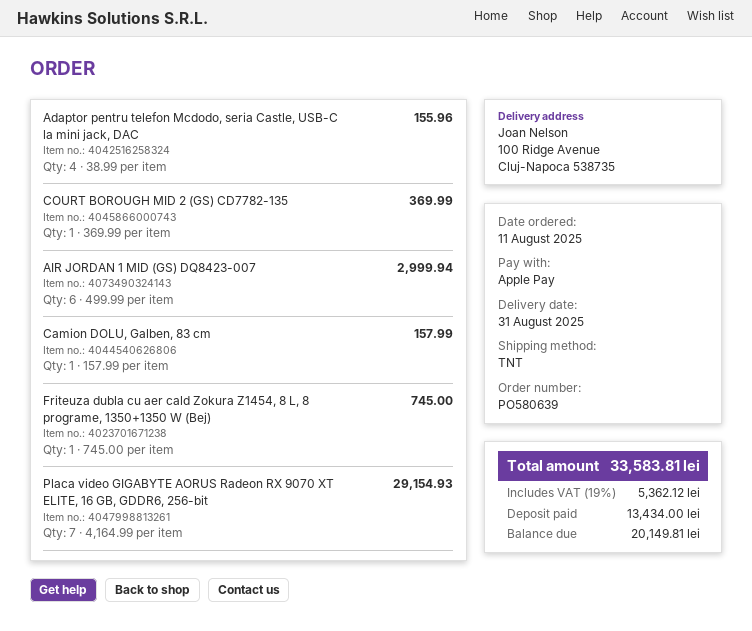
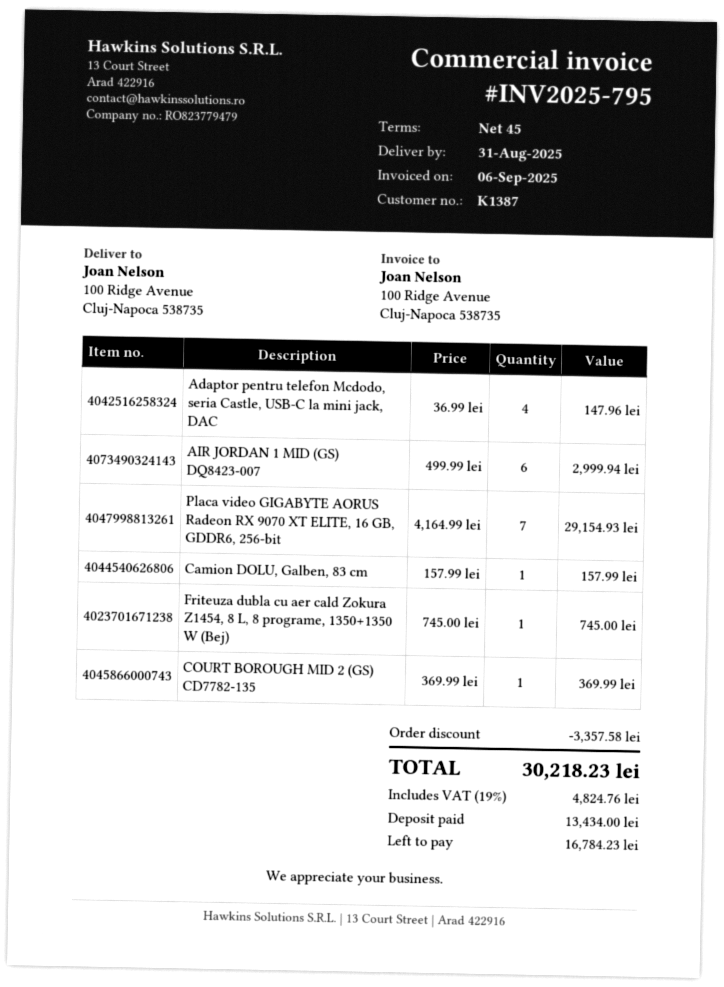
Adaptor pentru telefon Mcdodo, seria Castle, USB-C la mini jack, DAC: 4 x 38.99 = 155.96 -> 4 x 36.99 = 147.96
discount: none -> 3357.58
tax: 19% = 5362.12 -> 19% = 4824.76
total: 33583.81 -> 30218.23
balance: 20149.81 -> 16784.23

